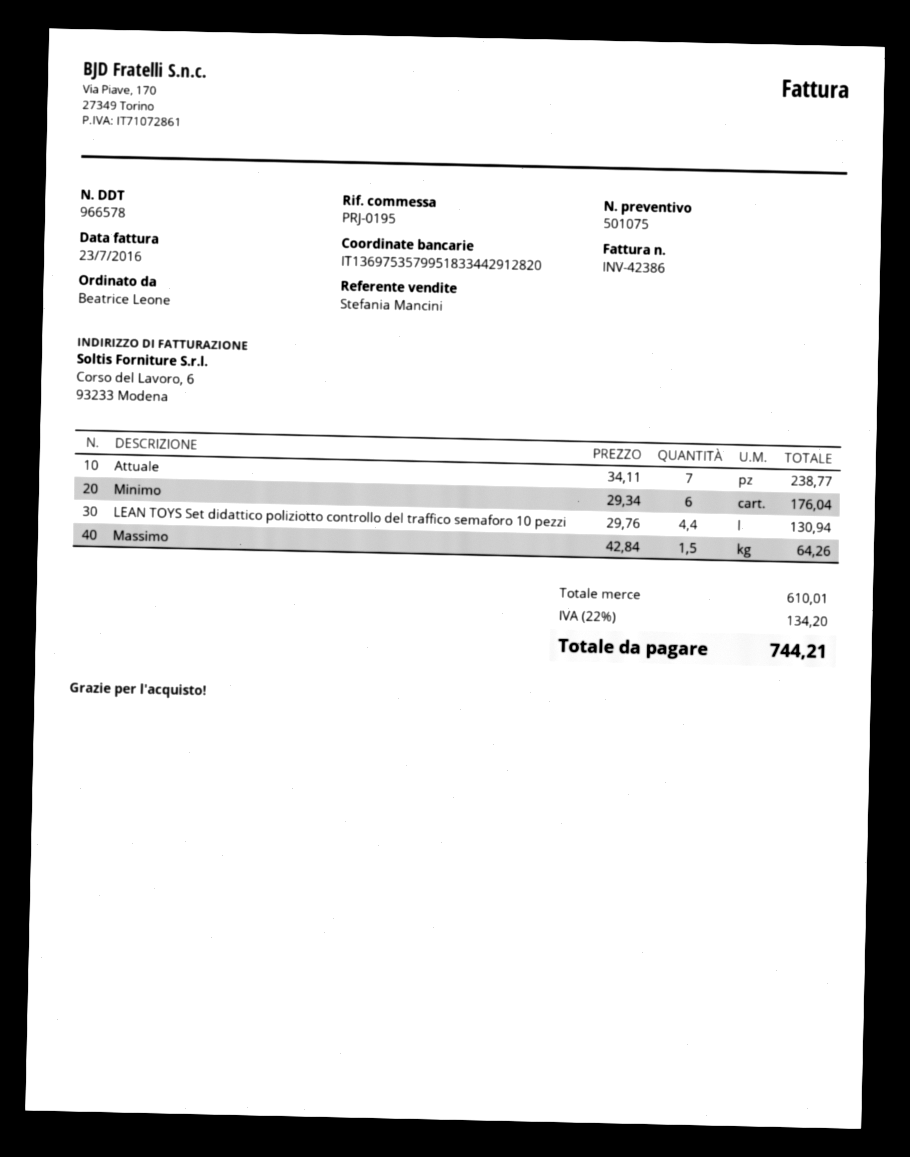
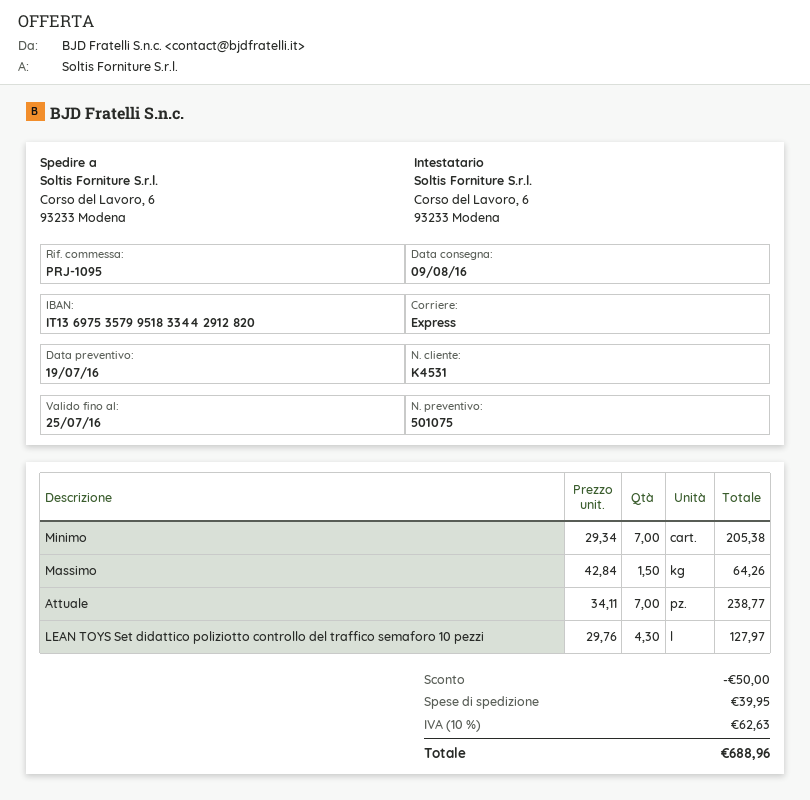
reference: PRJ-0195 -> PRJ-1095
Minimo: 6 x 29.34 = 176.04 -> 7 x 29.34 = 205.38
LEAN TOYS Set didattico poliziotto controllo del traffico semaforo 10 pezzi: 4.4 x 29.76 = 130.94 -> 4.3 x 29.76 = 127.97
discount: none -> 50.00
shipping: none -> 39.95
tax: 22% = 134.20 -> 10% = 62.63
total: 744.21 -> 688.96

